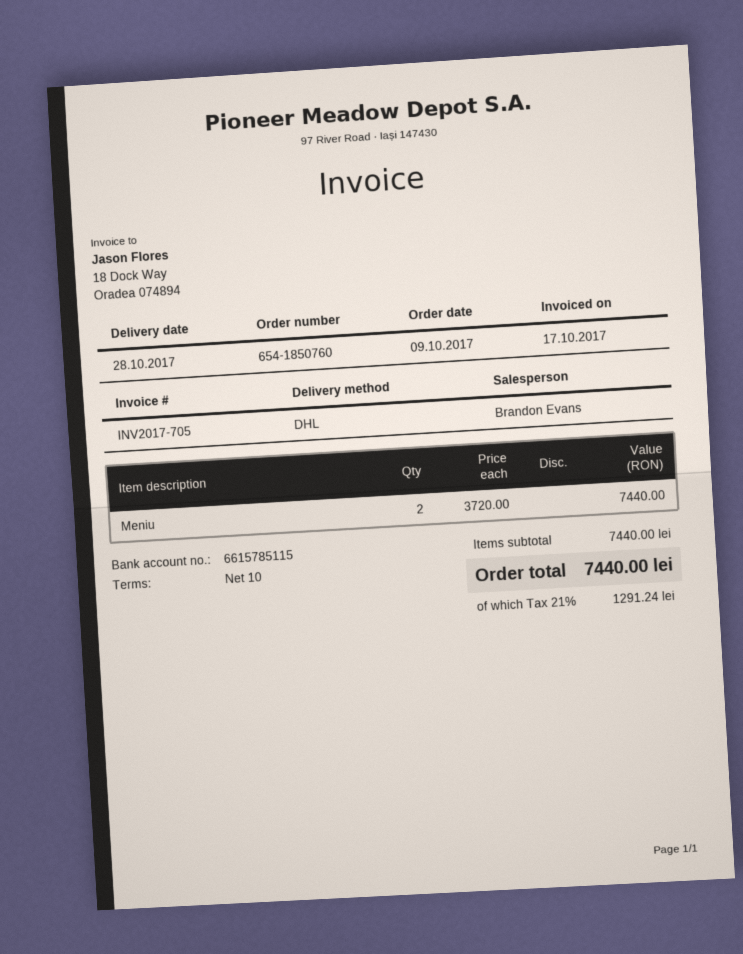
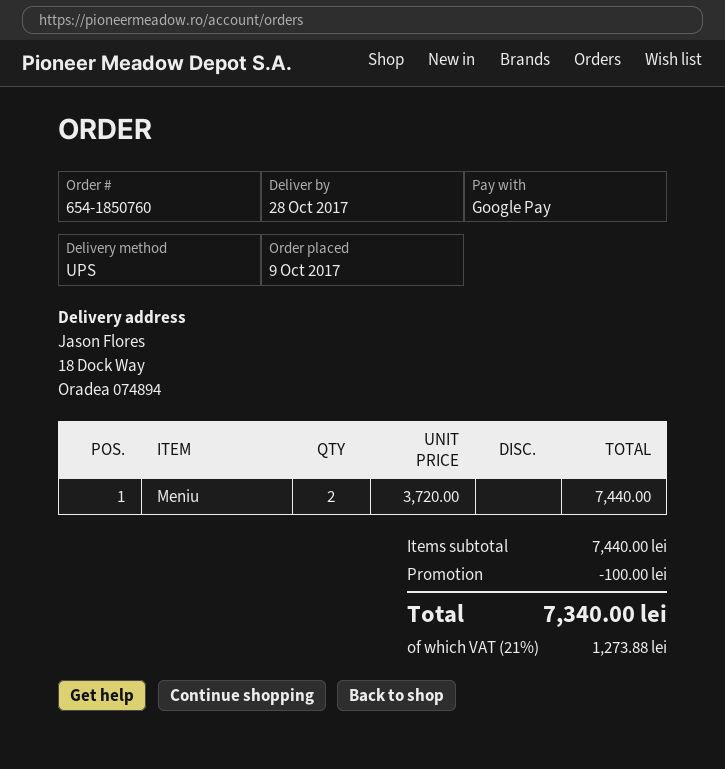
shipping method: DHL -> UPS
discount: none -> 100.00
tax: 21% = 1291.24 -> 21% = 1273.88
total: 7440.00 -> 7340.00

